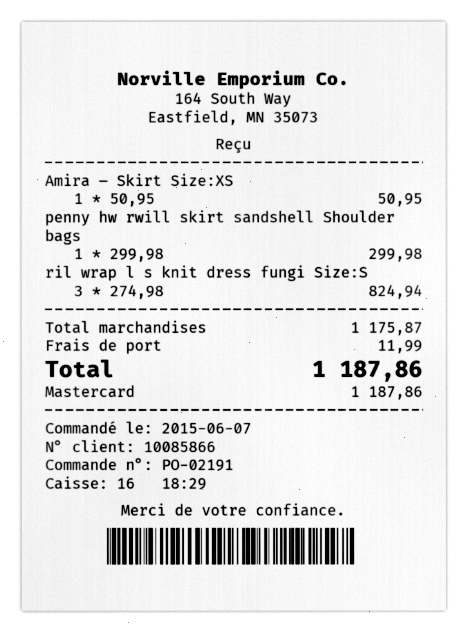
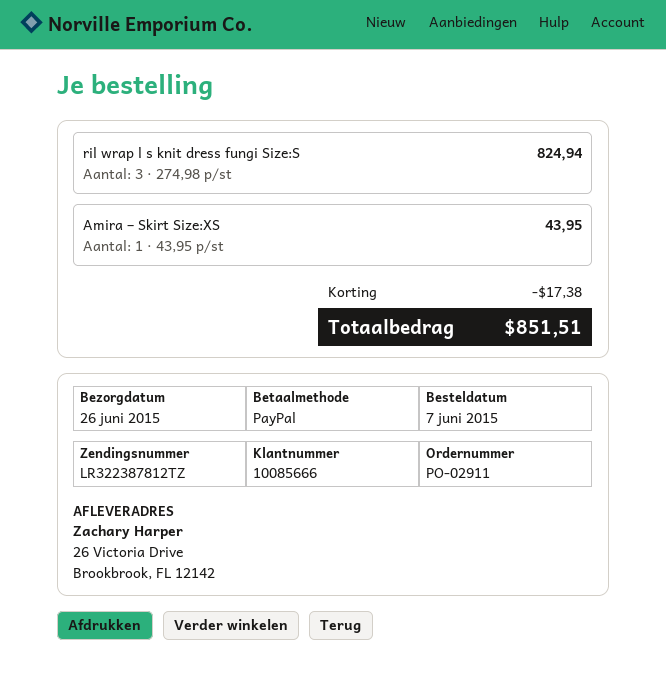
order number: PO-02191 -> PO-02911
customer number: 10085866 -> 10085666
payment method: Mastercard -> PayPal
Amira – Skirt Size:XS: 1 x 50.95 = 50.95 -> 1 x 43.95 = 43.95
penny hw rwill skirt sandshell Shoulder bags: 1 x 299.98 = 299.98 -> none
discount: none -> 17.38
shipping: 11.99 -> none
total: 1187.86 -> 851.51

